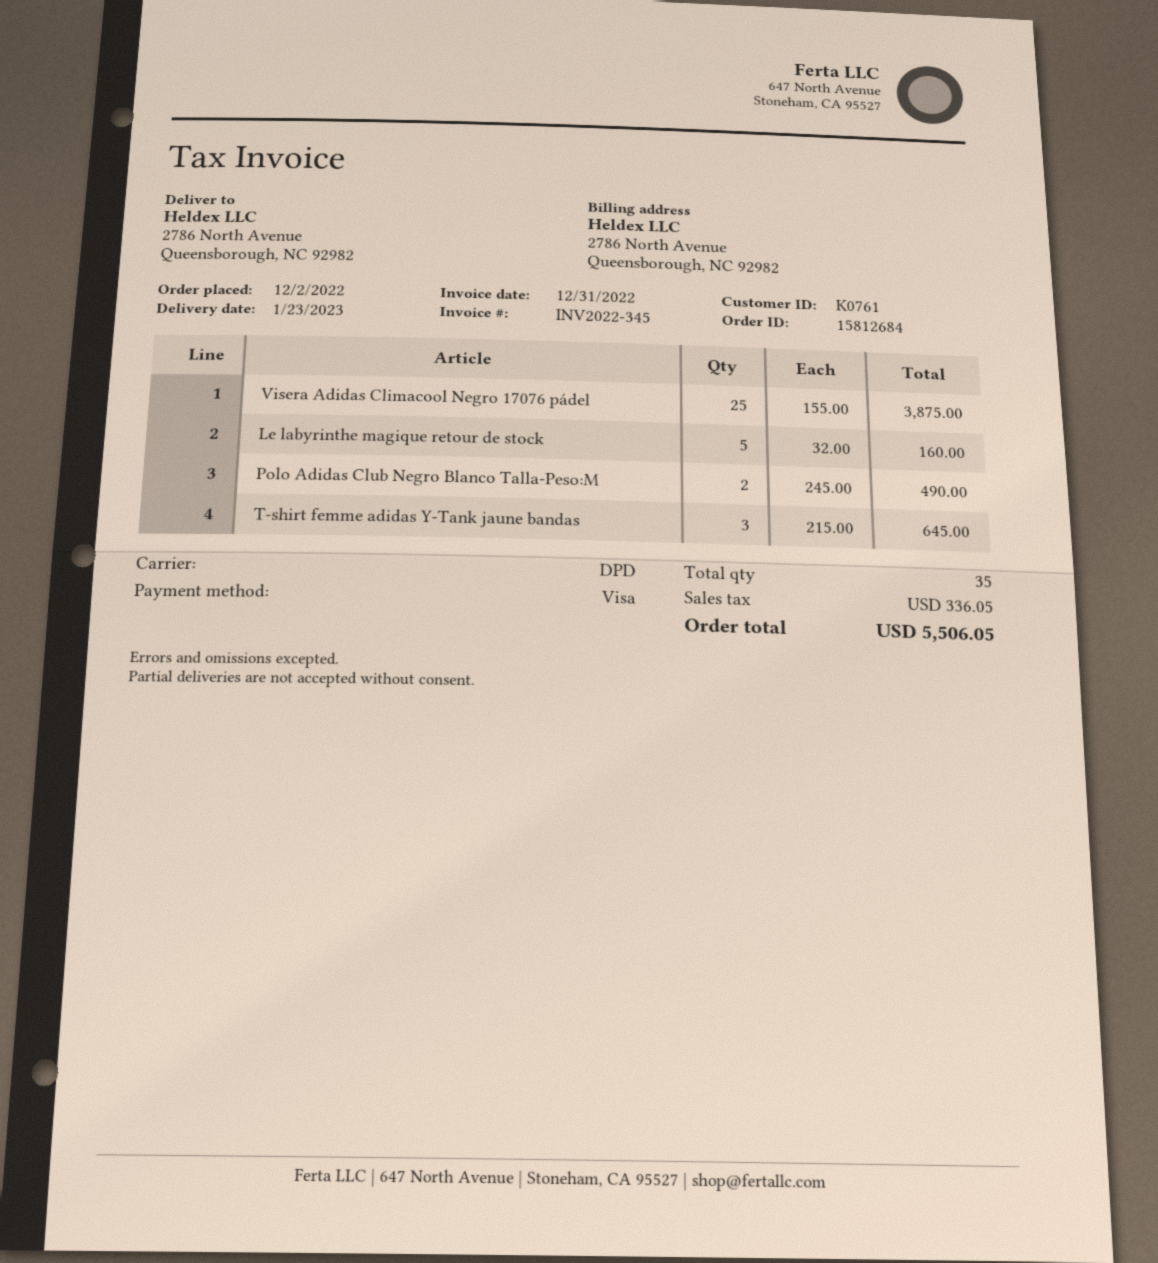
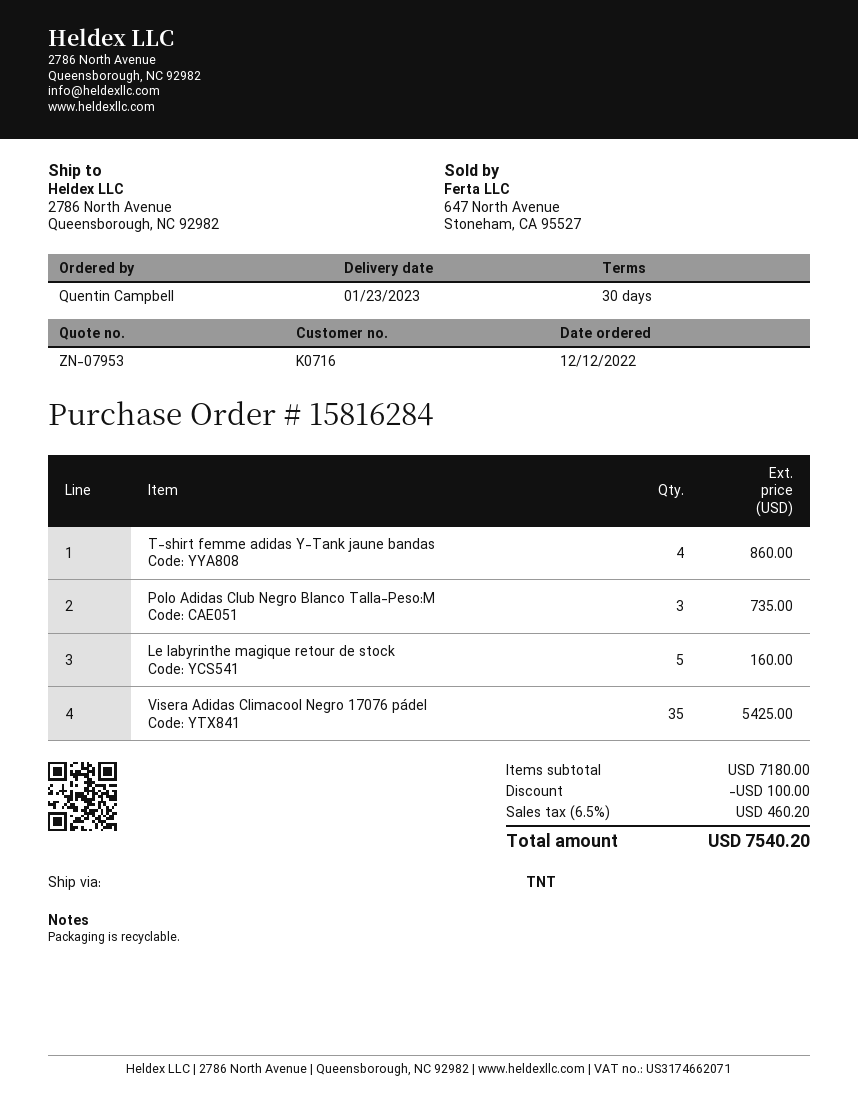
order number: 15812684 -> 15816284
order date: 2022-12-02 -> 2022-12-12
customer number: K0761 -> K0716
shipping method: DPD -> TNT
Visera Adidas Climacool Negro 17076 pádel: 25 for 3875.00 -> 35 for 5425.00
Polo Adidas Club Negro Blanco Talla-Peso:M: 2 for 490.00 -> 3 for 735.00
T-shirt femme adidas Y-Tank jaune bandas: 3 for 645.00 -> 4 for 860.00
discount: none -> 100.00
tax: 336.05 -> 460.20
total: 5506.05 -> 7540.20

